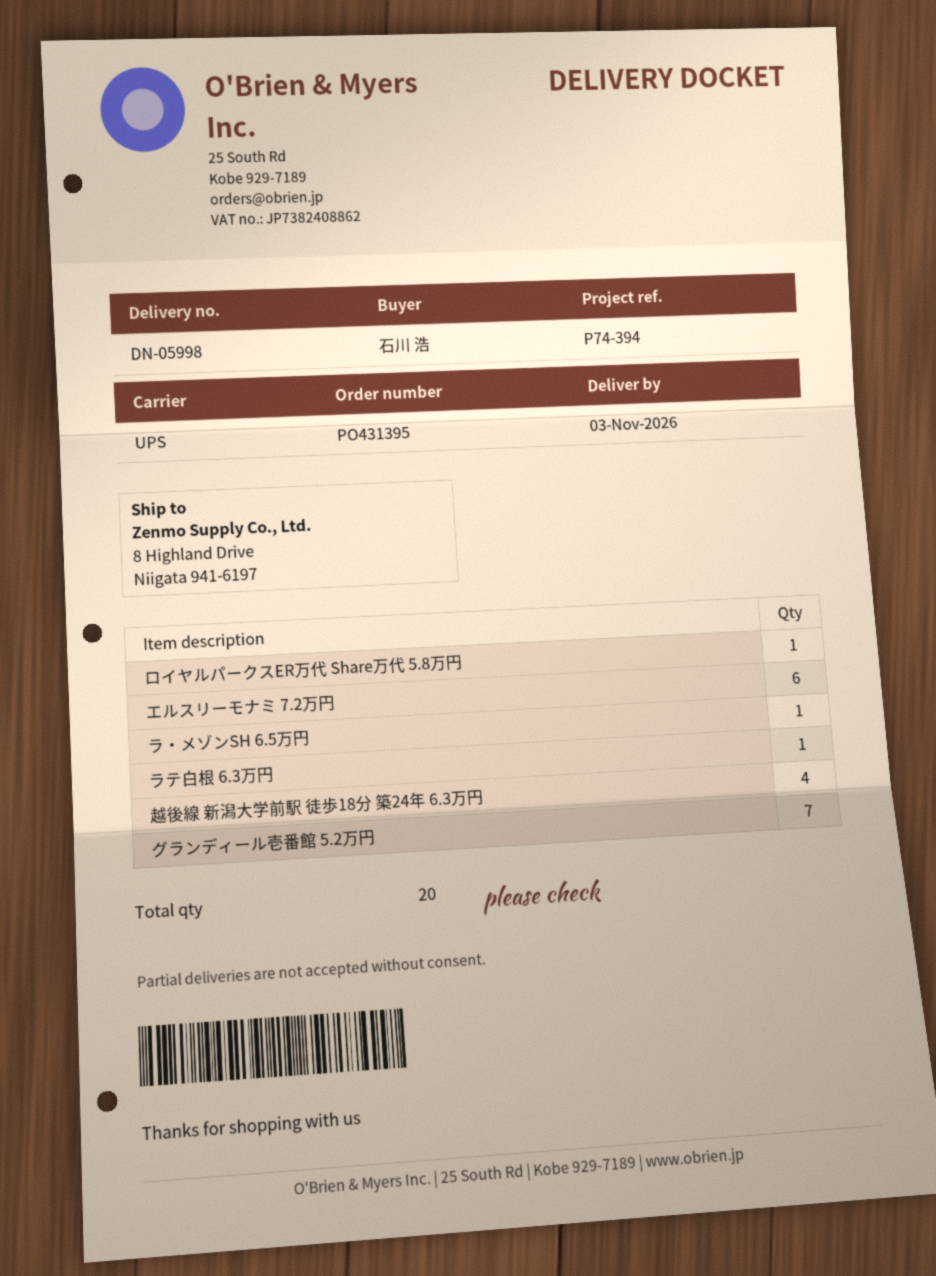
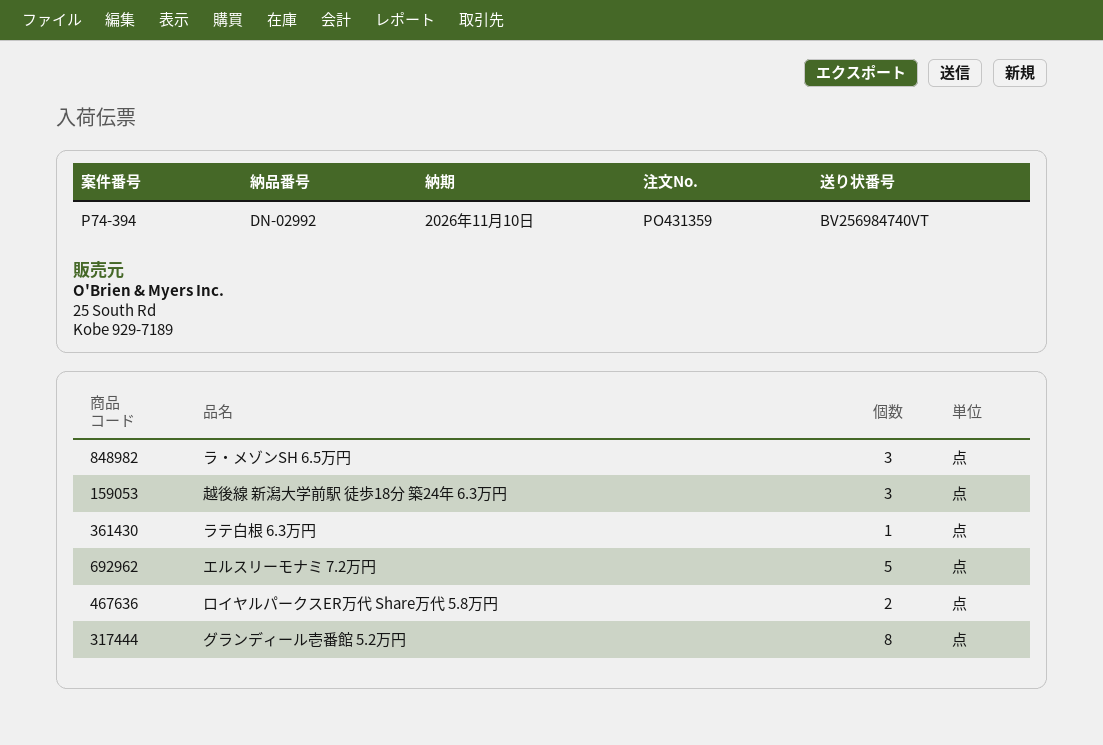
order number: PO431395 -> PO431359
delivery note number: DN-05998 -> DN-02992
delivery date: 2026-11-03 -> 2026-11-10
ロイヤルパークスER万代 Share万代 5.8万円: 1 -> 2
エルスリーモナミ 7.2万円: 6 -> 5
ラ・メゾンSH 6.5万円: 1 -> 3
越後線 新潟大学前駅 徒歩18分 築24年 6.3万円: 4 -> 3
グランディール壱番館 5.2万円: 7 -> 8

